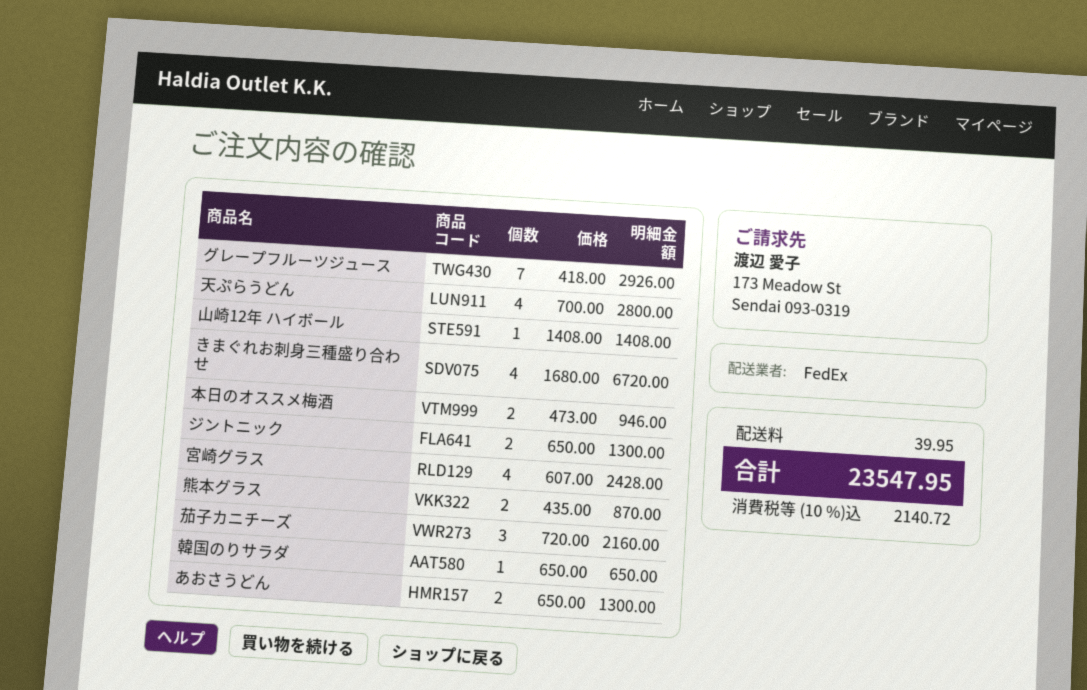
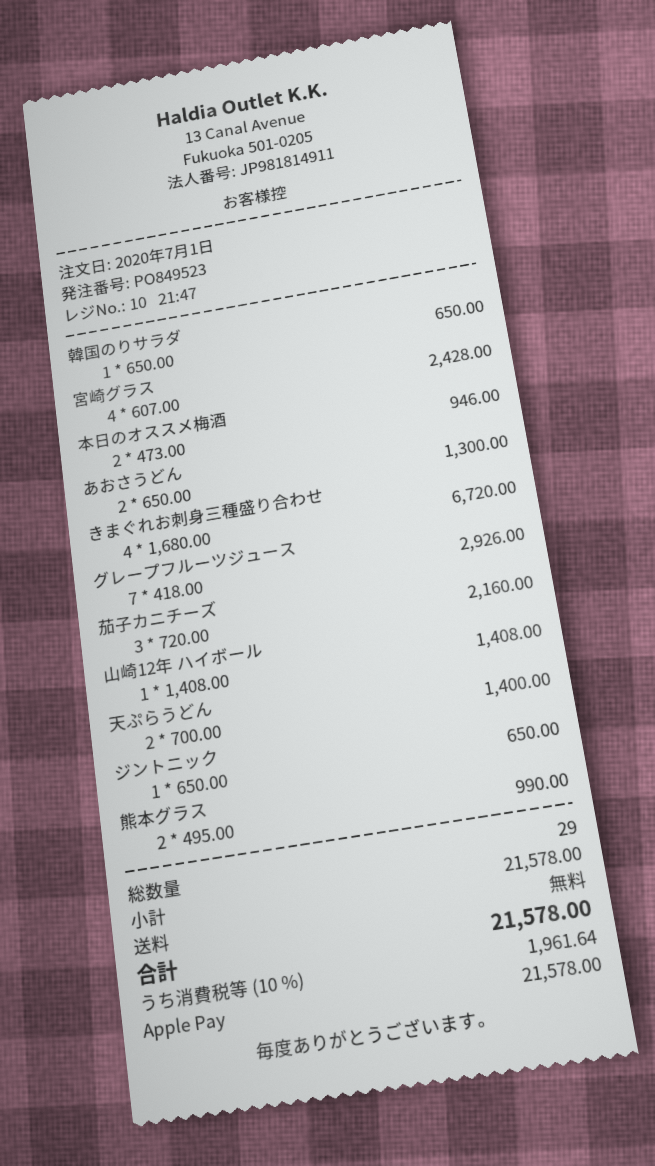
天ぷらうどん: 4 x 700.00 = 2800.00 -> 2 x 700.00 = 1400.00
ジントニック: 2 x 650.00 = 1300.00 -> 1 x 650.00 = 650.00
熊本グラス: 2 x 435.00 = 870.00 -> 2 x 495.00 = 990.00
shipping: 39.95 -> 0.00
tax: 10% = 2140.72 -> 10% = 1961.64
total: 23547.95 -> 21578.00

